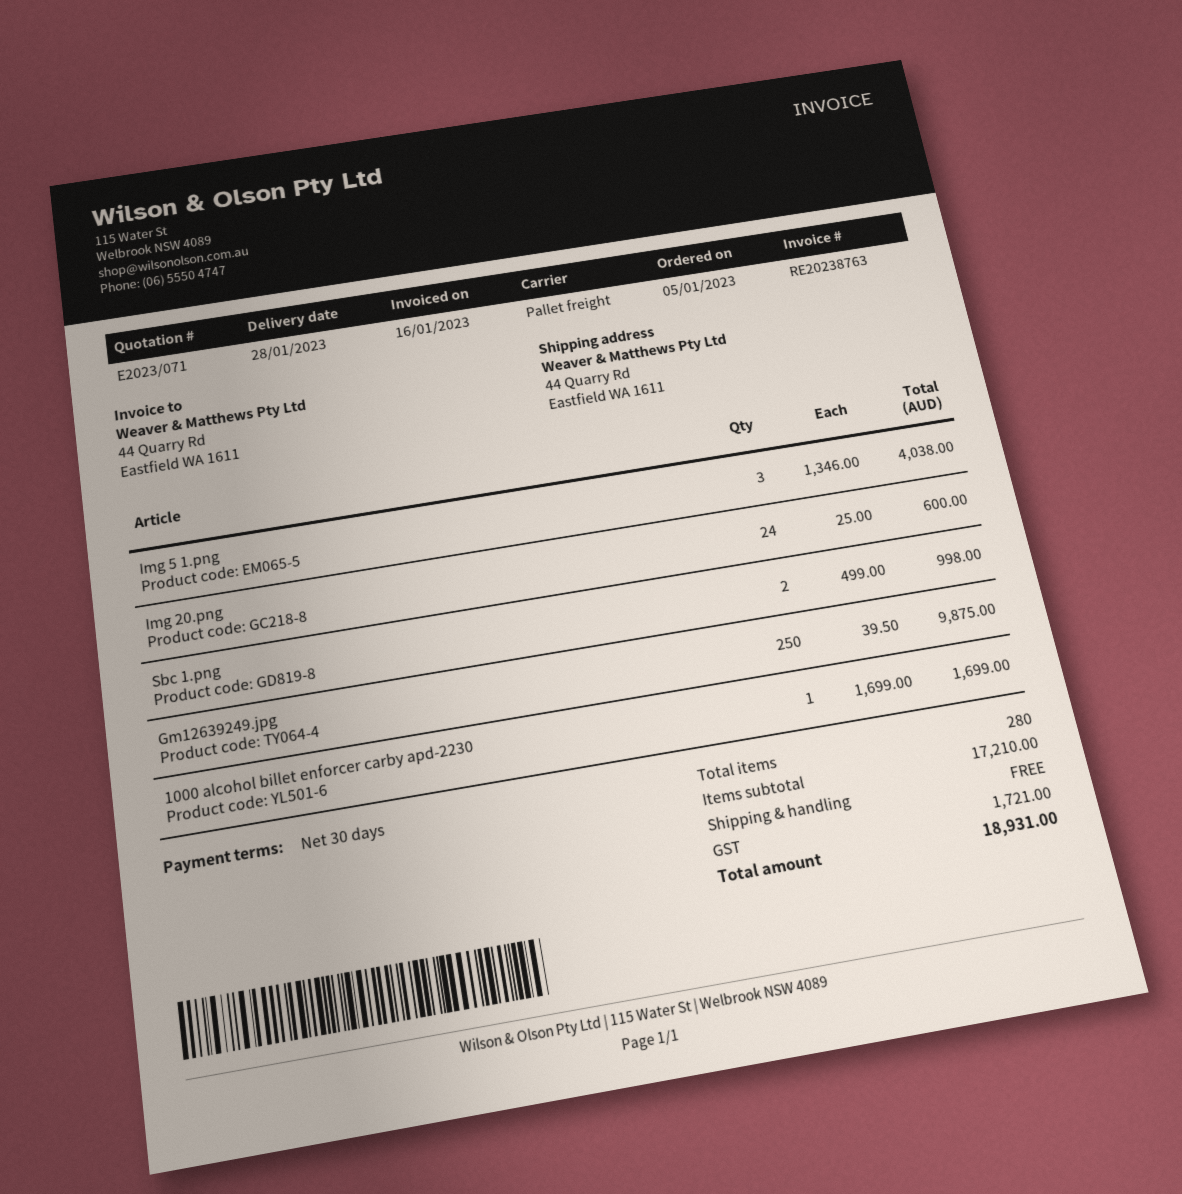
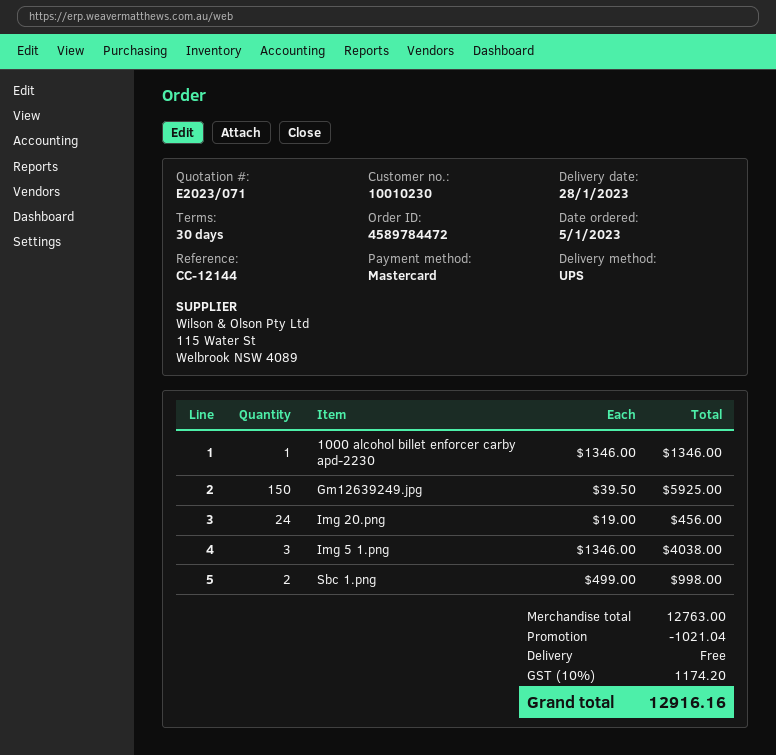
shipping method: pallet freight -> UPS
Img 20.png: 24 x 25.00 = 600.00 -> 24 x 19.00 = 456.00
Gm12639249.jpg: 250 x 39.50 = 9875.00 -> 150 x 39.50 = 5925.00
1000 alcohol billet enforcer carby apd-2230: 1 x 1699.00 = 1699.00 -> 1 x 1346.00 = 1346.00
subtotal: 17210.00 -> 12763.00
discount: none -> 1021.04
tax: 1721.00 -> 1174.20
total: 18931.00 -> 12916.16

